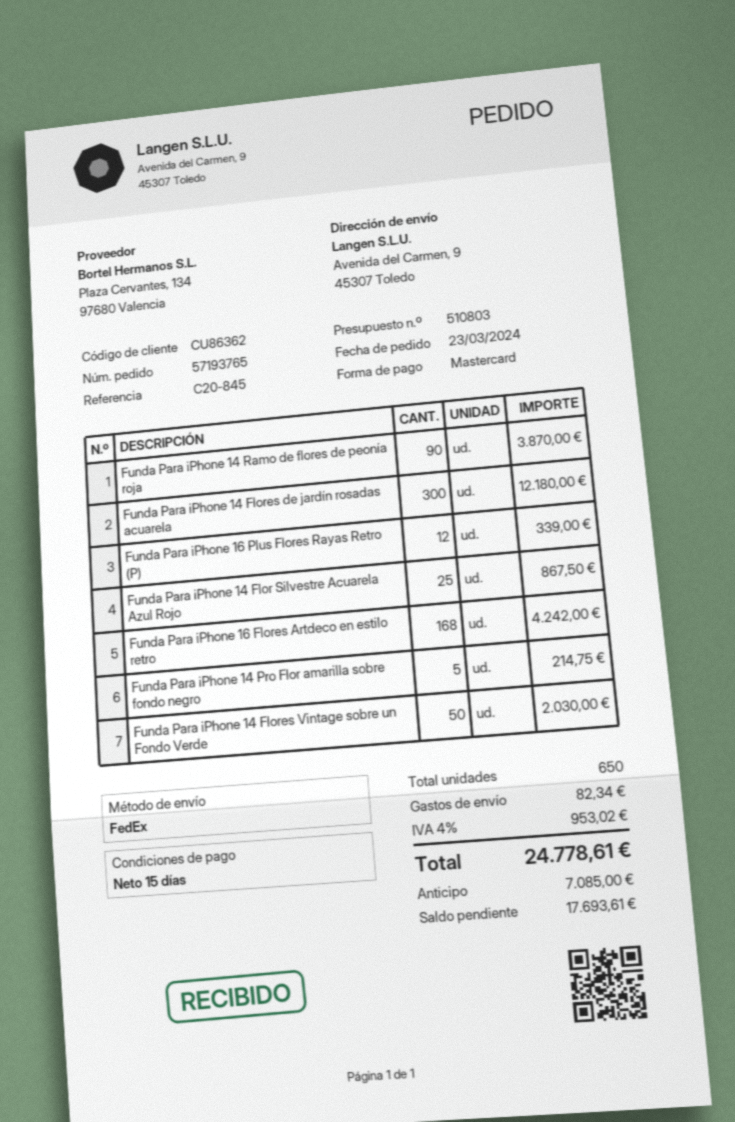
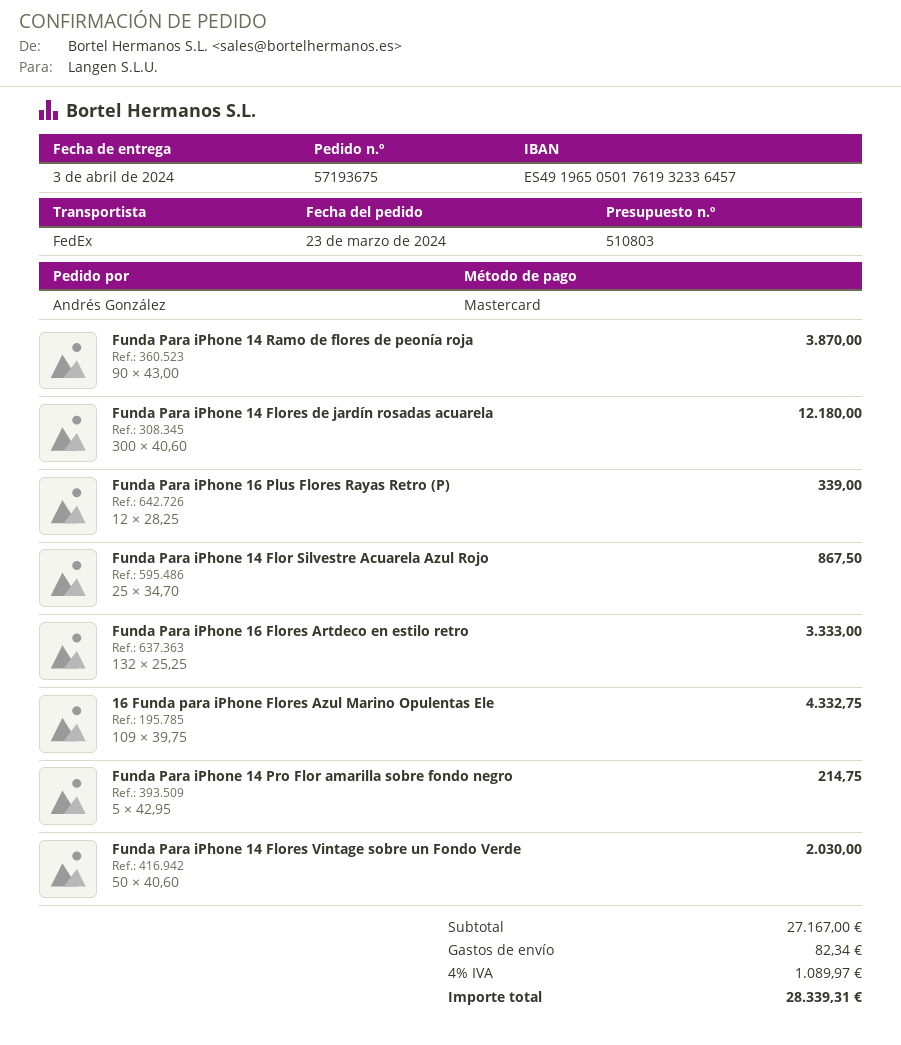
order number: 57193765 -> 57193675
Funda Para iPhone 16 Flores Artdeco en estilo retro: 168 for 4242.00 -> 132 for 3333.00
16 Funda para iPhone Flores Azul Marino Opulentas Ele: none -> 109 for 4332.75
tax: 4% = 953.02 -> 4% = 1089.97
total: 24778.61 -> 28339.31

